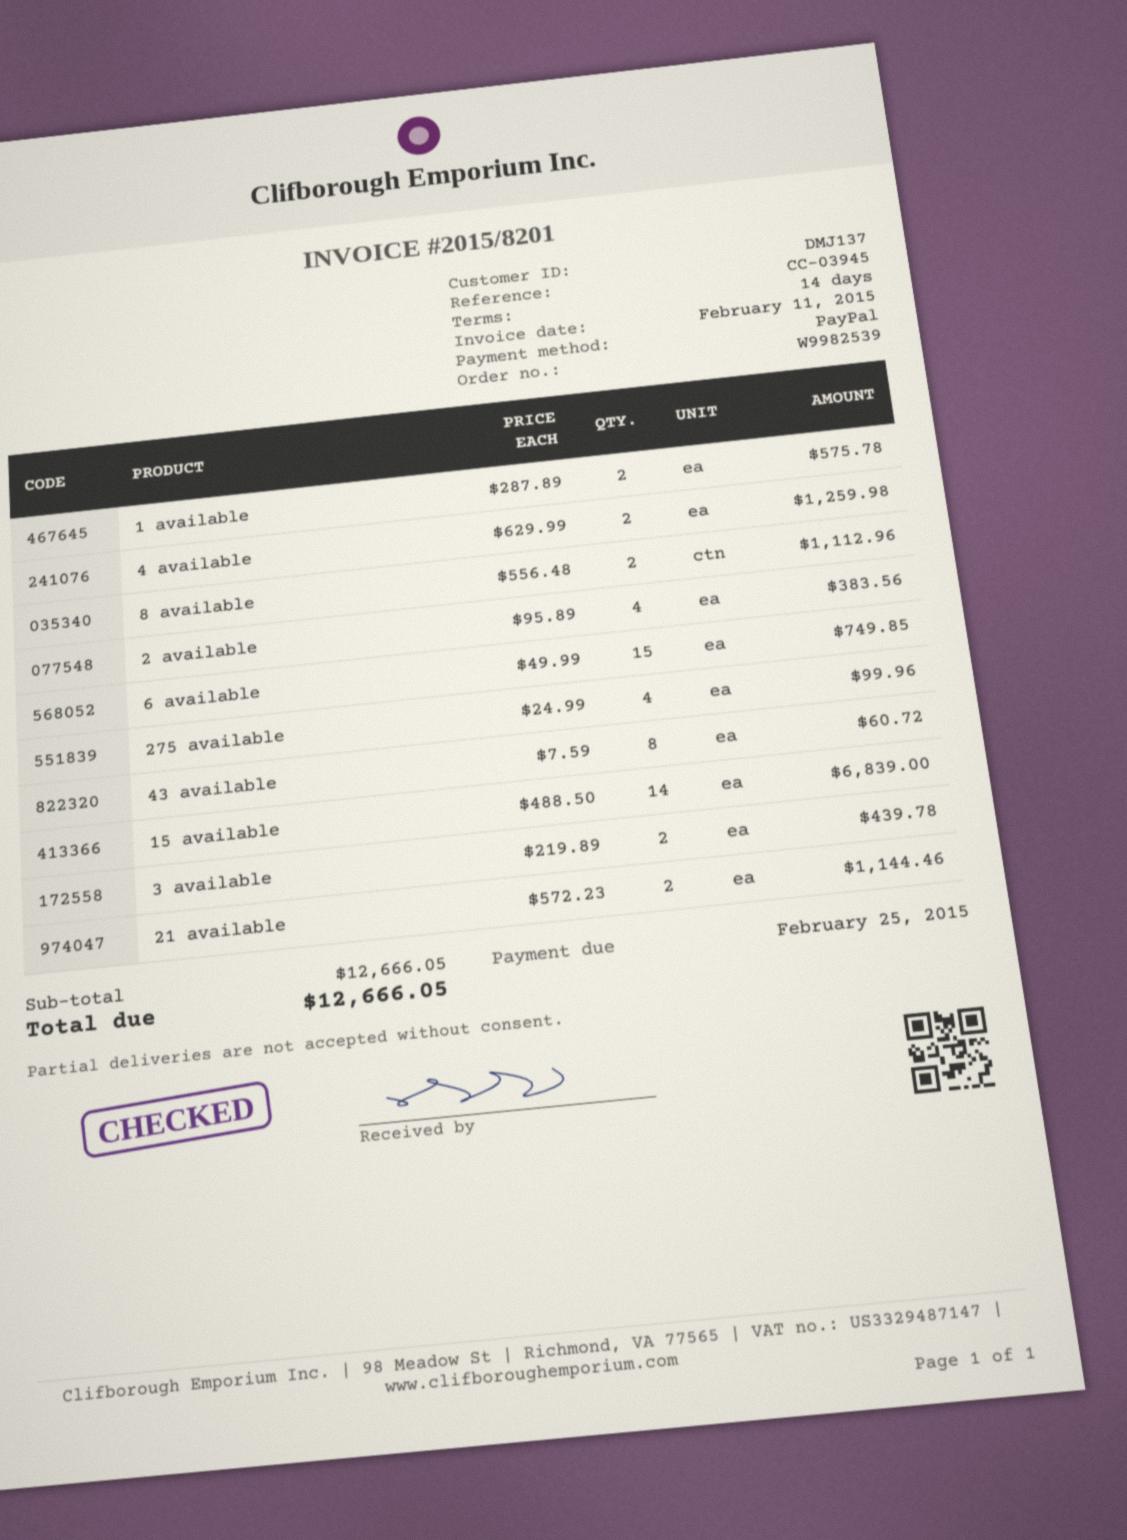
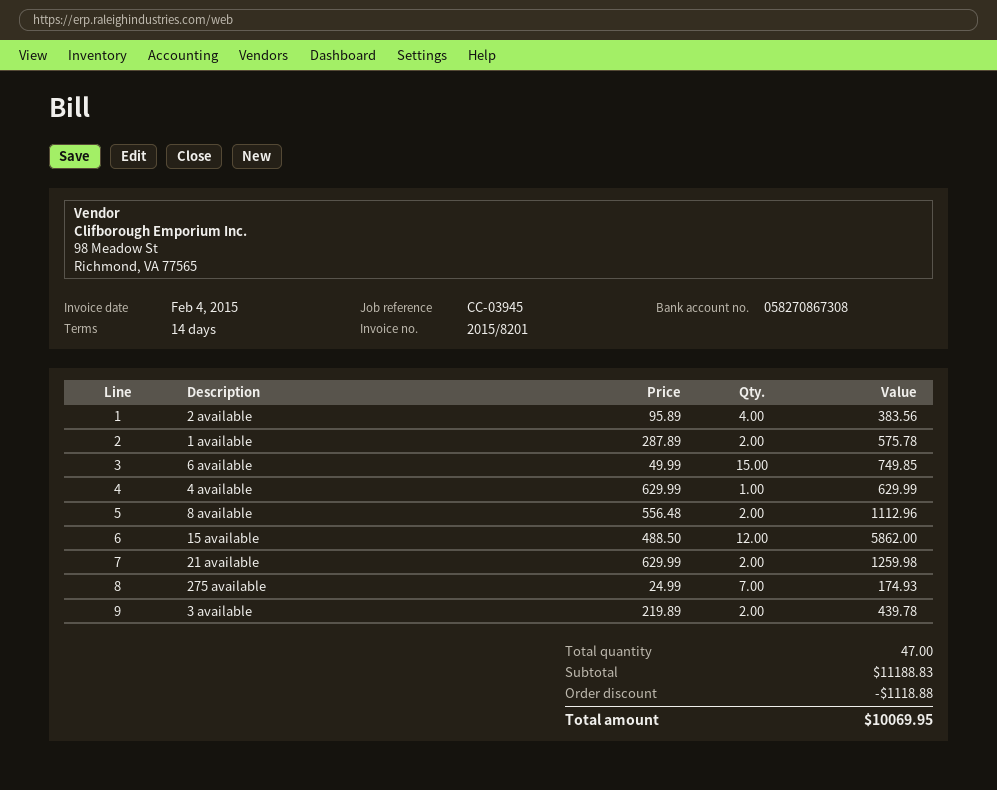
invoice date: 2015-02-11 -> 2015-02-04
4 available: 2 x 629.99 = 1259.98 -> 1 x 629.99 = 629.99
275 available: 4 x 24.99 = 99.96 -> 7 x 24.99 = 174.93
43 available: 8 x 7.59 = 60.72 -> none
15 available: 14 x 488.50 = 6839.00 -> 12 x 488.50 = 5862.00
21 available: 2 x 572.23 = 1144.46 -> 2 x 629.99 = 1259.98
subtotal: 12666.05 -> 11188.83
discount: none -> 1118.88
total: 12666.05 -> 10069.95

